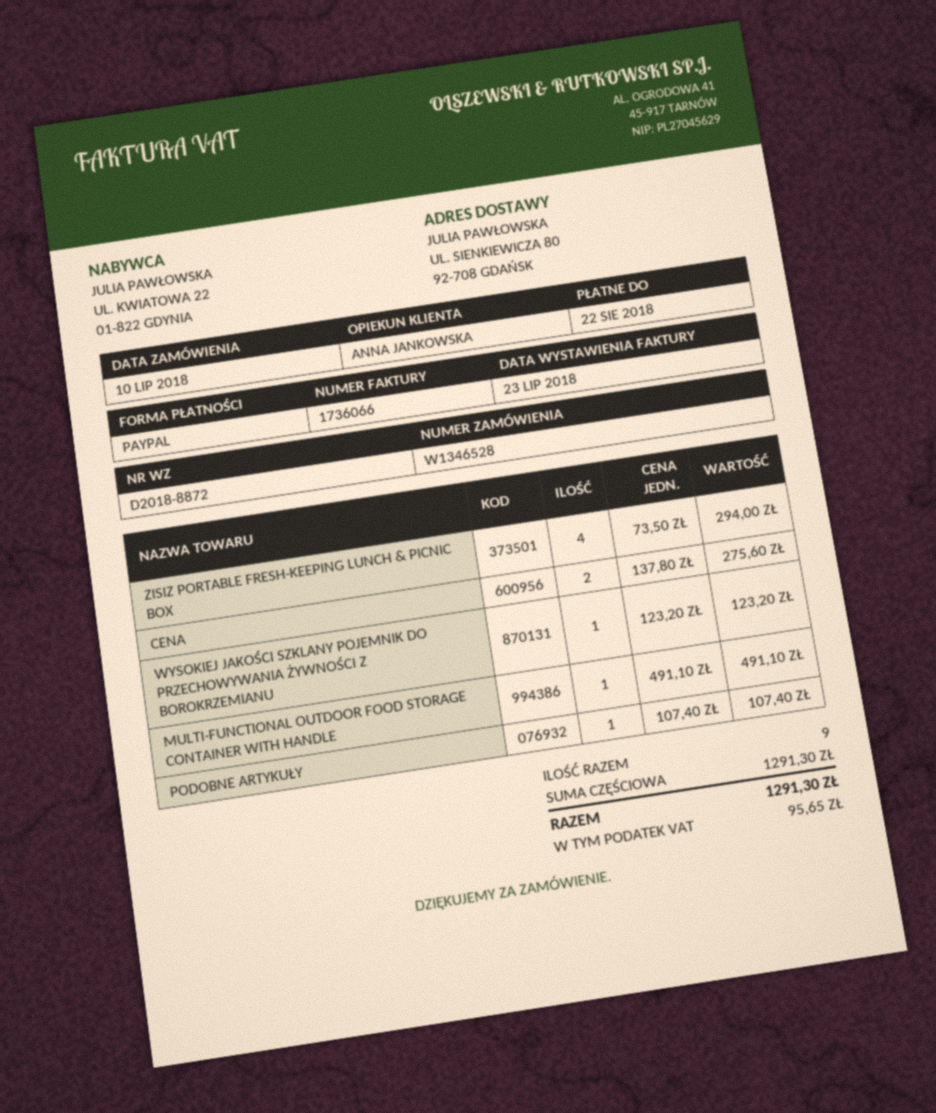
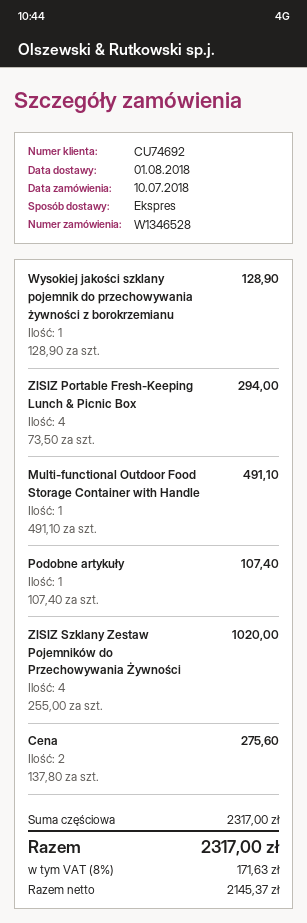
WYSOKIEJ JAKOŚCI SZKLANY POJEMNIK DO PRZECHOWYWANIA ŻYWNOŚCI Z BOROKRZEMIANU: 1 x 123.20 = 123.20 -> 1 x 128.90 = 128.90
ZISIZ Szklany Zestaw Pojemników do Przechowywania Żywności: none -> 4 x 255.00 = 1020.00
subtotal: 1291.30 -> 2317.00
tax: 95.65 -> 171.63
total: 1291.30 -> 2317.00

